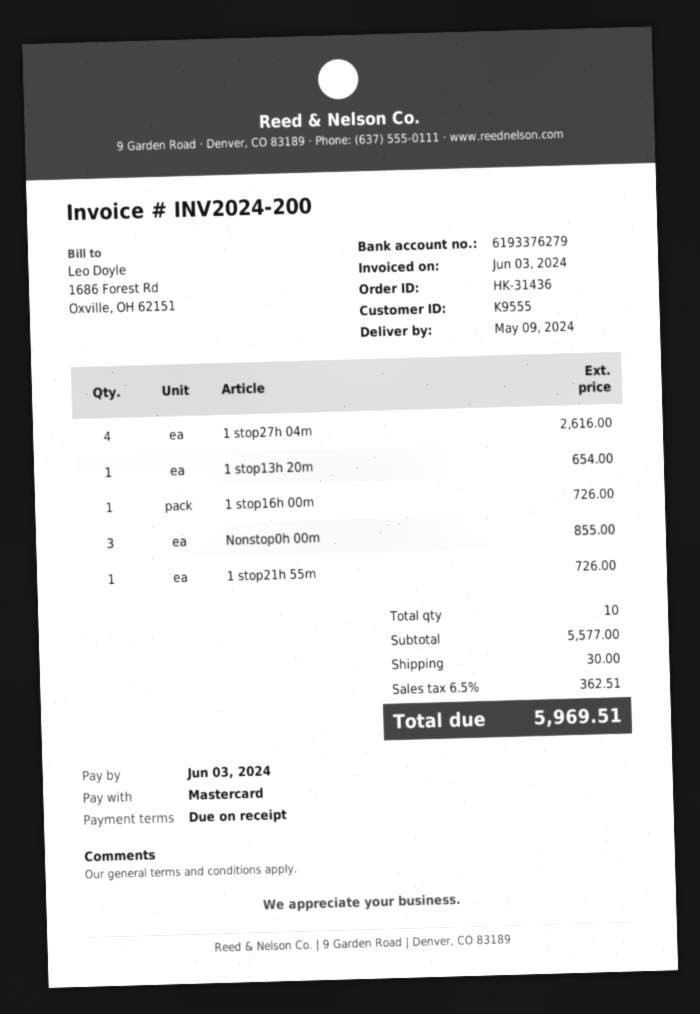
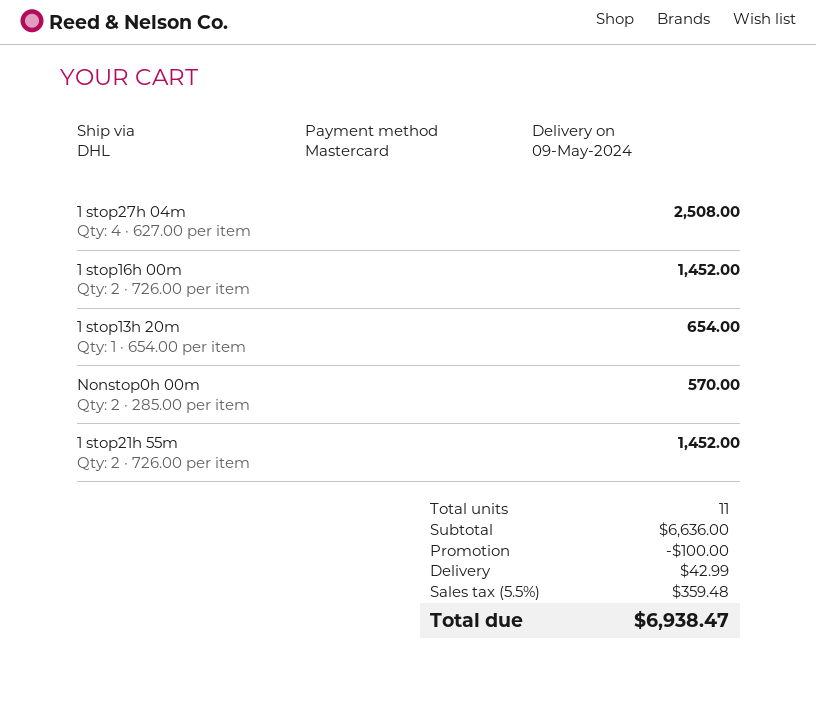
1 stop27h 04m: 4 for 2616.00 -> 4 for 2508.00
1 stop16h 00m: 1 for 726.00 -> 2 for 1452.00
Nonstop0h 00m: 3 for 855.00 -> 2 for 570.00
1 stop21h 55m: 1 for 726.00 -> 2 for 1452.00
total quantity: 10 -> 11
subtotal: 5577.00 -> 6636.00
discount: none -> 100.00
shipping: 30.00 -> 42.99
tax: 6.5% = 362.51 -> 5.5% = 359.48
total: 5969.51 -> 6938.47

